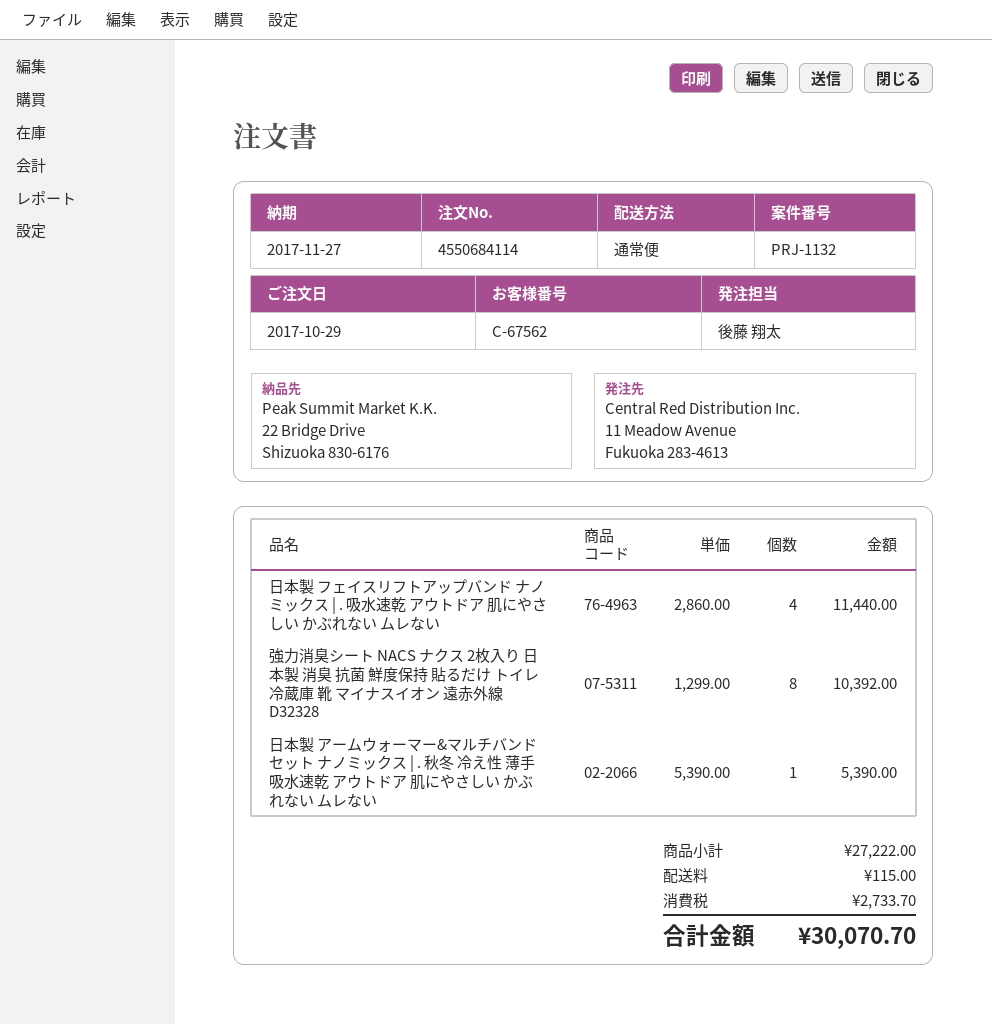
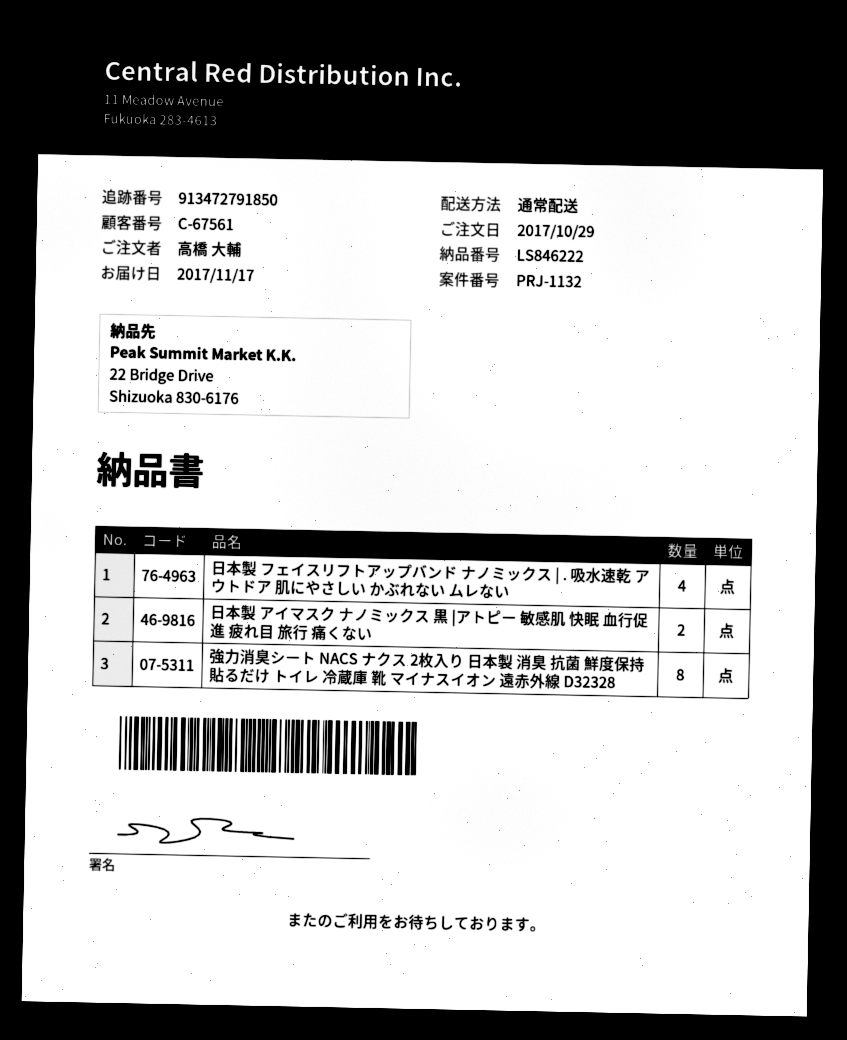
delivery date: 2017-11-27 -> 2017-11-17
customer number: C-67562 -> C-67561
ordered by: 後藤 翔太 -> 高橋 大輔
日本製 アームウォーマー&マルチバンドセット ナノミックス | . 秋冬 冷え性 薄手 吸水速乾 アウトドア 肌にやさしい かぶれない ムレない: 1 -> none
日本製 アイマスク ナノミックス 黒 |アトピー 敏感肌 快眠 血行促進 疲れ目 旅行 痛くない: none -> 2

